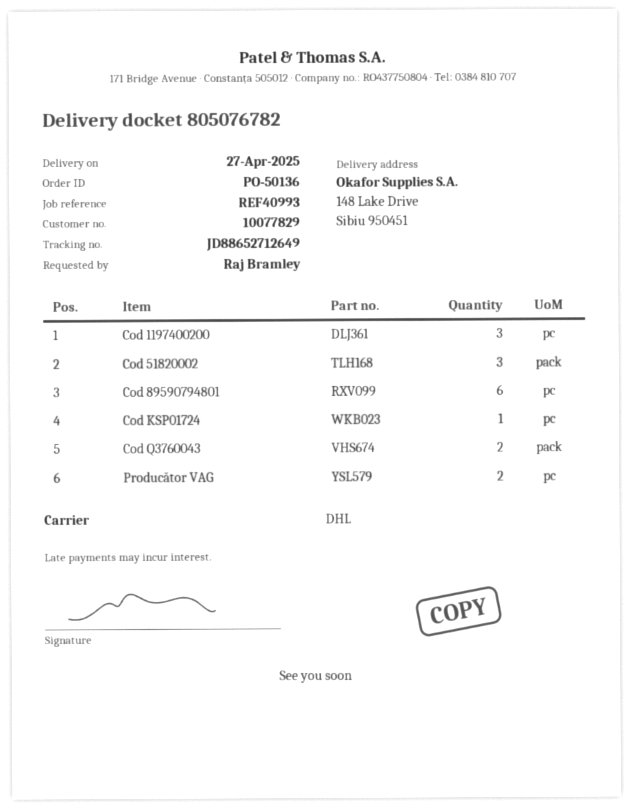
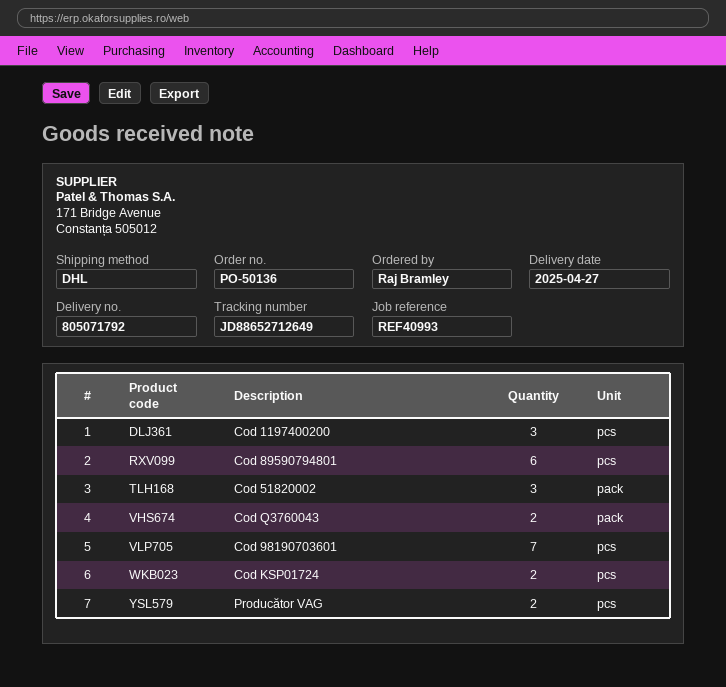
delivery note number: 805076782 -> 805071792
Cod KSP01724: 1 -> 2
Cod 98190703601: none -> 7

